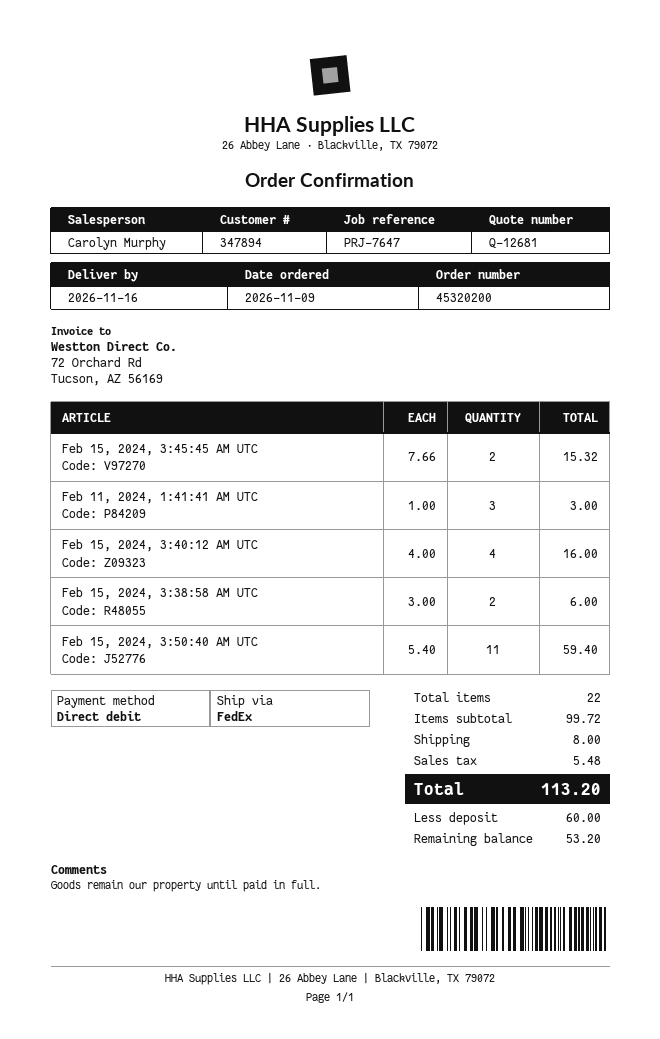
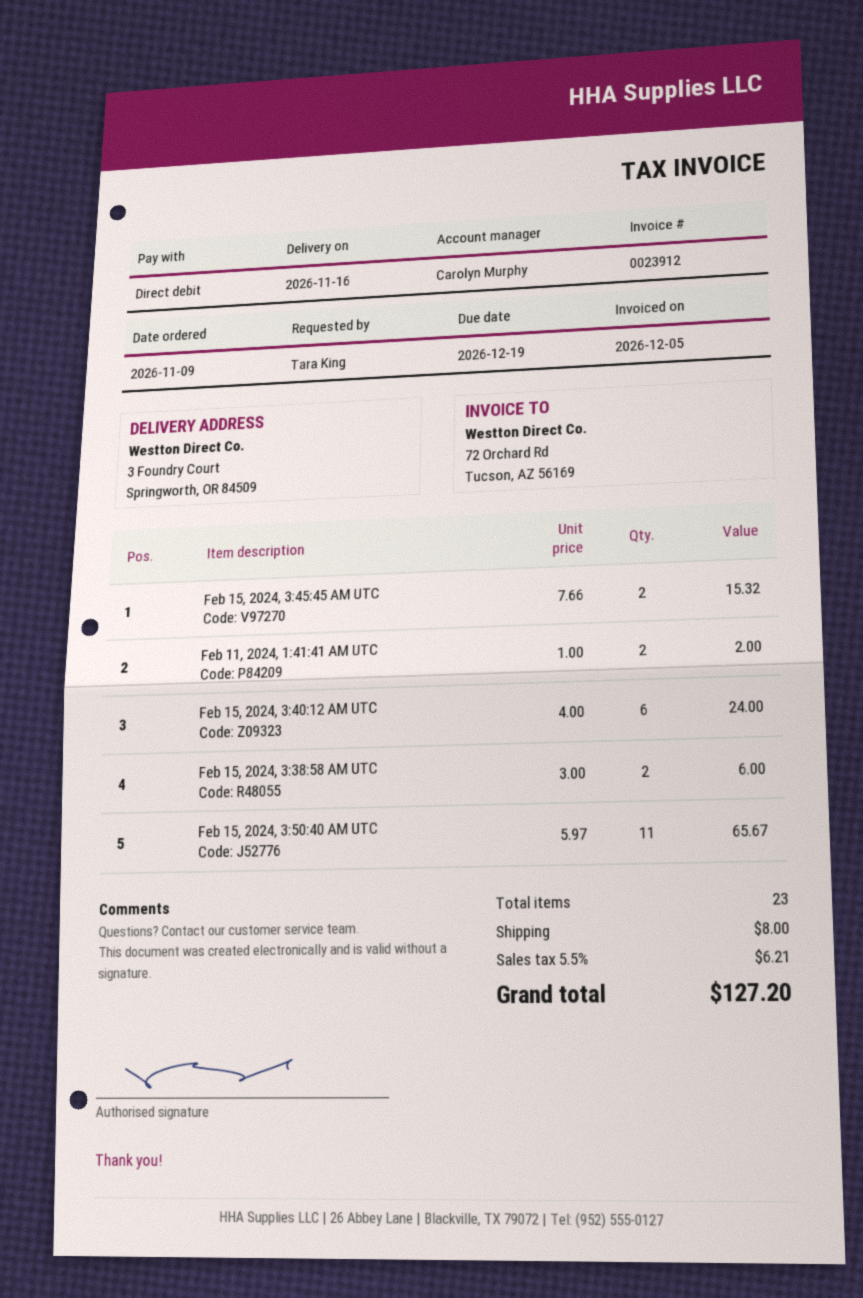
Feb 11, 2024, 1:41:41 AM UTC: 3 x 1.00 = 3.00 -> 2 x 1.00 = 2.00
Feb 15, 2024, 3:40:12 AM UTC: 4 x 4.00 = 16.00 -> 6 x 4.00 = 24.00
Feb 15, 2024, 3:50:40 AM UTC: 11 x 5.40 = 59.40 -> 11 x 5.97 = 65.67
total quantity: 22 -> 23
tax: 5.48 -> 6.21
total: 113.20 -> 127.20

